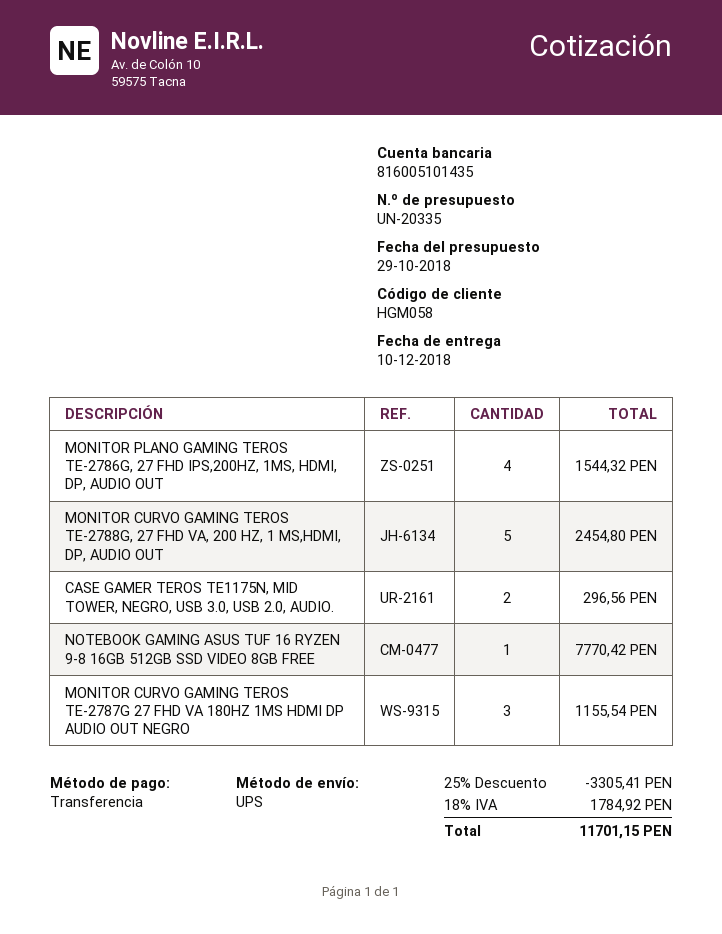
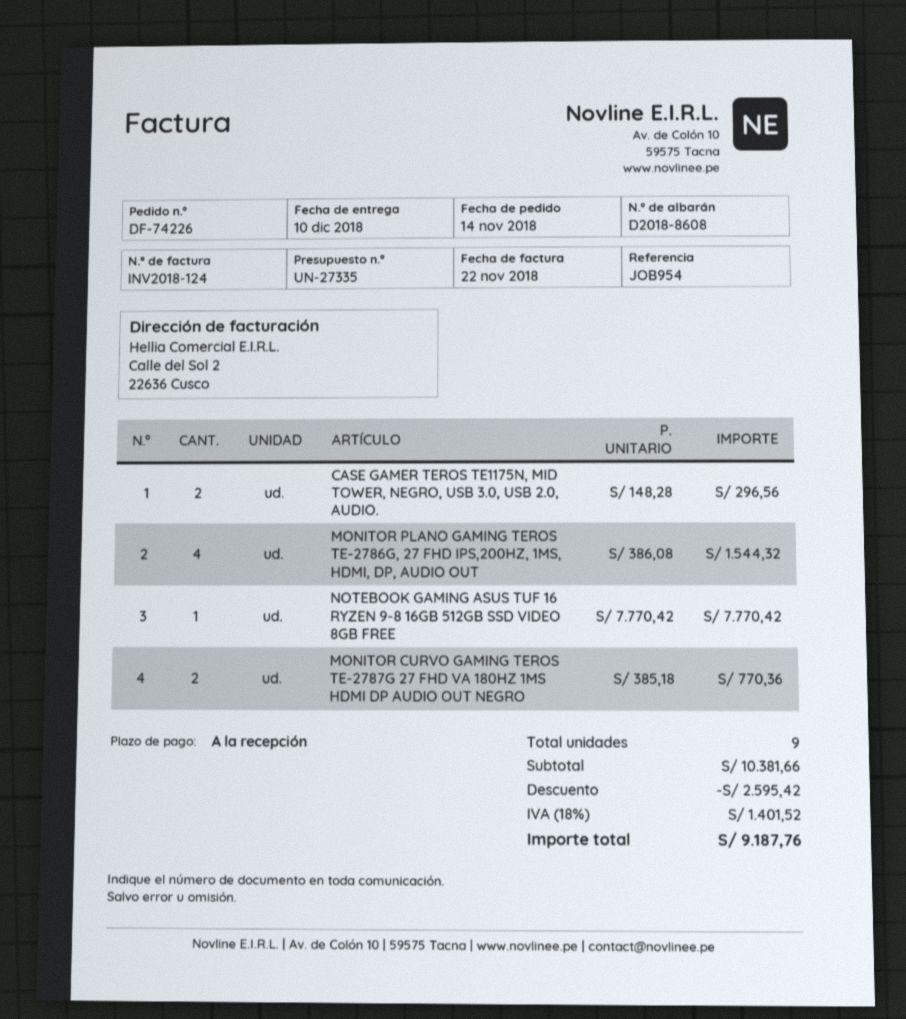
quote number: UN-20335 -> UN-27335
MONITOR CURVO GAMING TEROS TE-2788G, 27 FHD VA, 200 HZ, 1 MS,HDMI, DP, AUDIO OUT: 5 for 2454.80 -> none
MONITOR CURVO GAMING TEROS TE-2787G 27 FHD VA 180HZ 1MS HDMI DP AUDIO OUT NEGRO: 3 for 1155.54 -> 2 for 770.36
discount: 3305.41 -> 2595.42
tax: 18% = 1784.92 -> 18% = 1401.52
total: 11701.15 -> 9187.76

